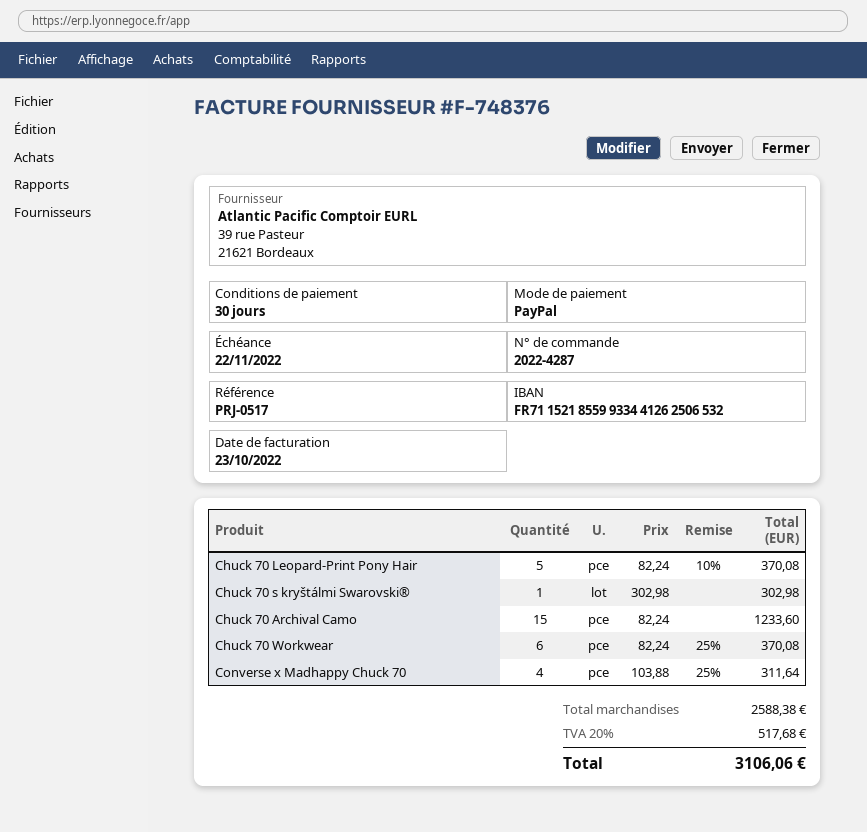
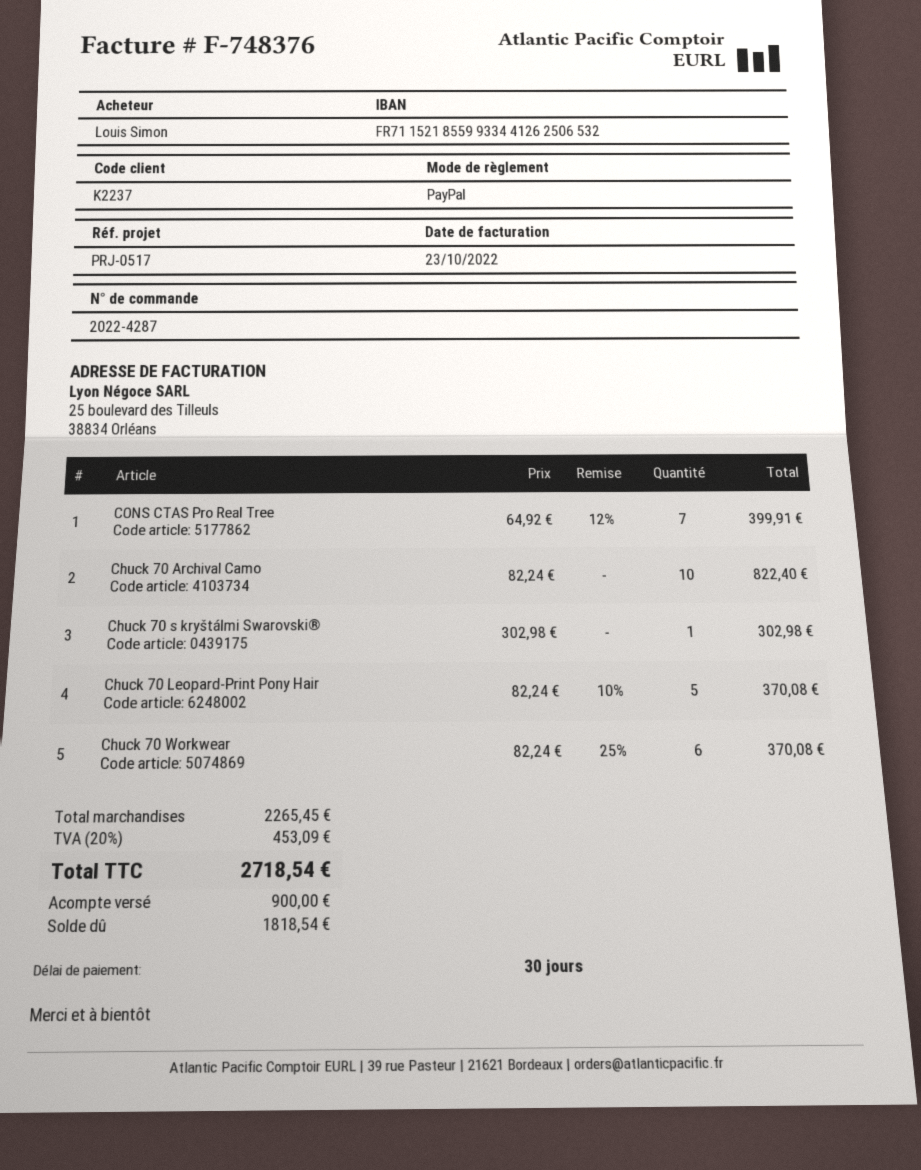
Chuck 70 Archival Camo: 15 x 82.24 = 1233.60 -> 10 x 82.24 = 822.40
Converse x Madhappy Chuck 70: 4 x 103.88 - 25% = 311.64 -> none
CONS CTAS Pro Real Tree: none -> 7 x 64.92 - 12% = 399.91
subtotal: 2588.38 -> 2265.45
tax: 20% = 517.68 -> 20% = 453.09
total: 3106.06 -> 2718.54

